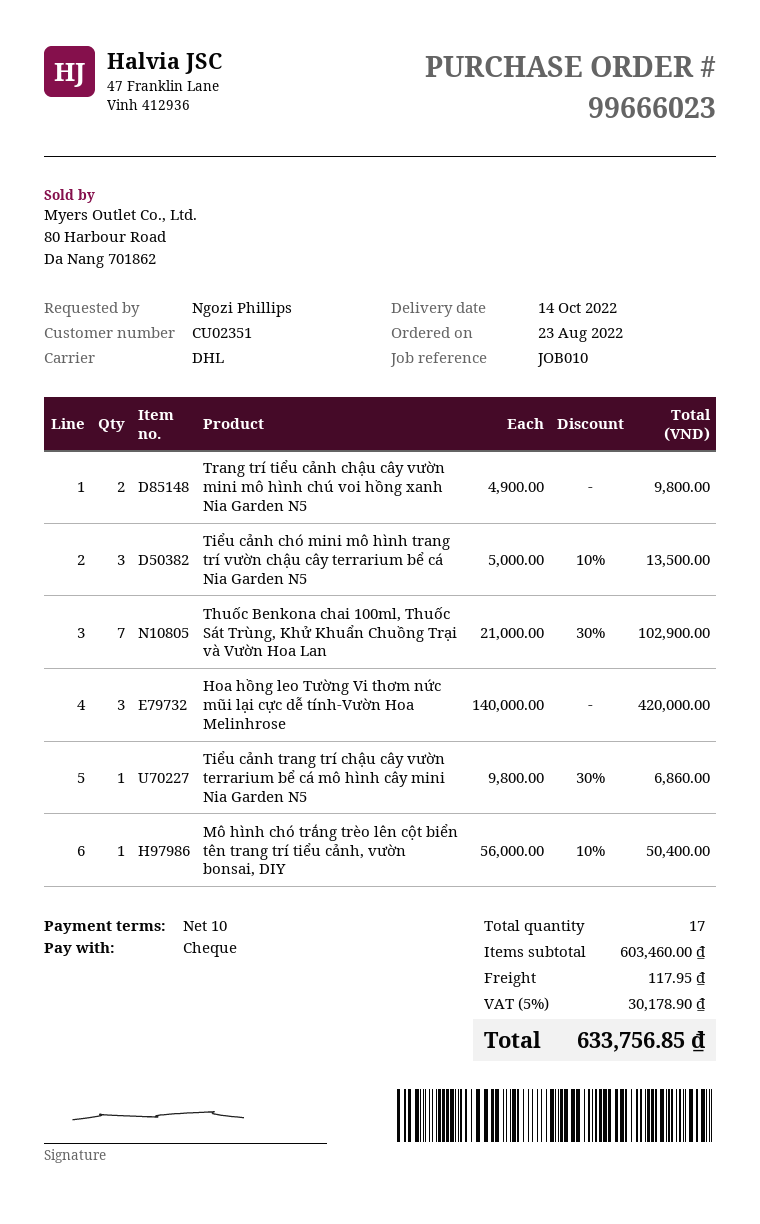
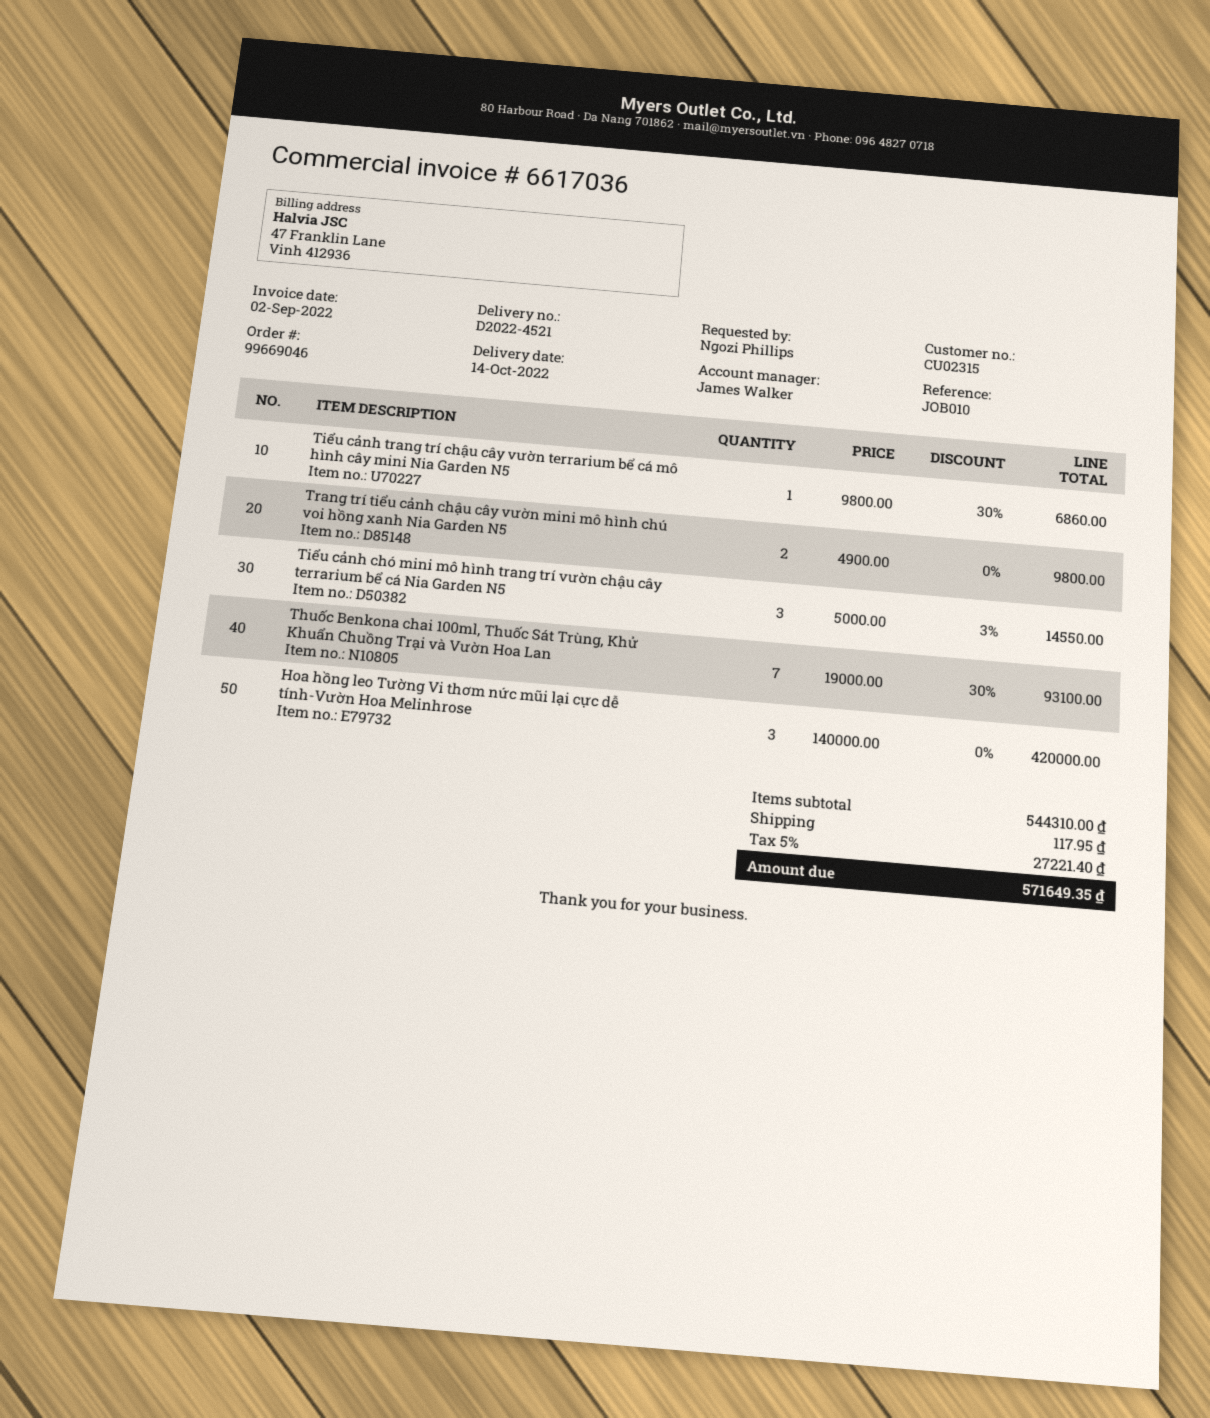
order number: 99666023 -> 99669046
customer number: CU02351 -> CU02315
Tiểu cảnh chó mini mô hình trang trí vườn chậu cây terrarium bể cá Nia Garden N5: 3 x 5000.00 - 10% = 13500.00 -> 3 x 5000.00 - 3% = 14550.00
Thuốc Benkona chai 100ml, Thuốc Sát Trùng, Khử Khuẩn Chuồng Trại và Vườn Hoa Lan: 7 x 21000.00 - 30% = 102900.00 -> 7 x 19000.00 - 30% = 93100.00
Mô hình chó trắng trèo lên cột biển tên trang trí tiểu cảnh, vườn bonsai, DIY: 1 x 56000.00 - 10% = 50400.00 -> none
subtotal: 603460.00 -> 544310.00
tax: 5% = 30178.90 -> 5% = 27221.40
total: 633756.85 -> 571649.35

